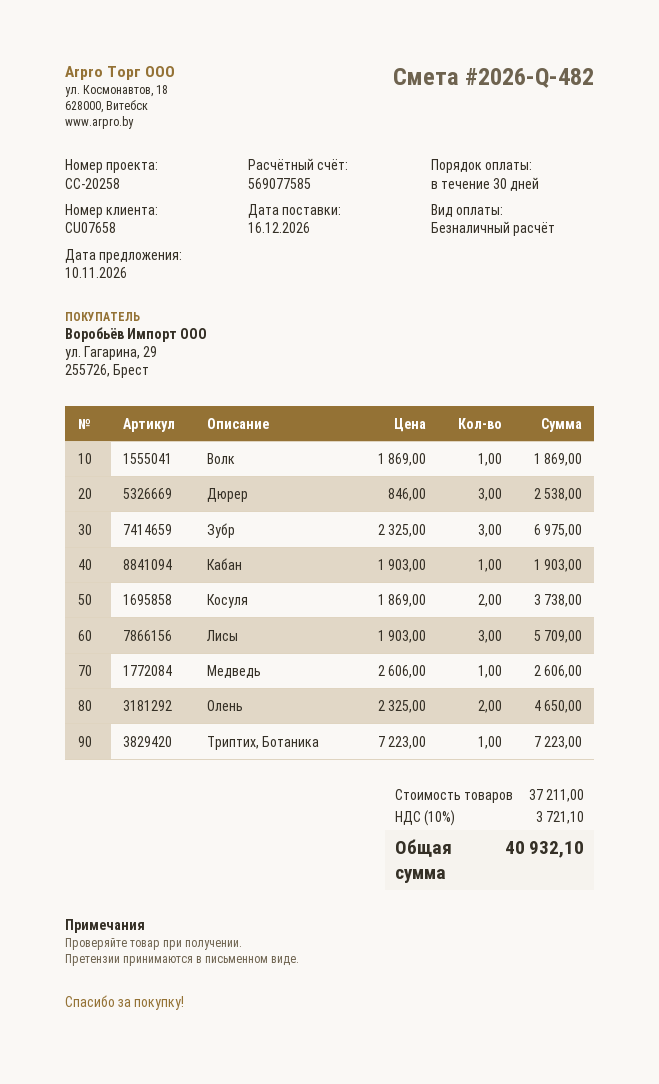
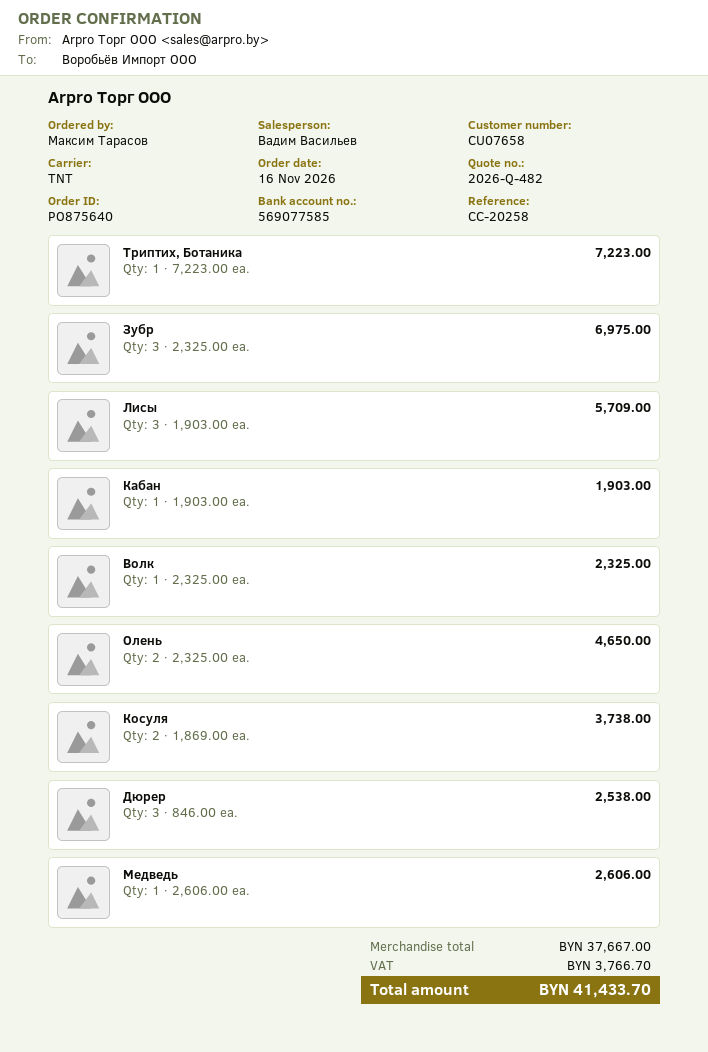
Волк: 1 x 1869.00 = 1869.00 -> 1 x 2325.00 = 2325.00
subtotal: 37211.00 -> 37667.00
tax: 3721.10 -> 3766.70
total: 40932.10 -> 41433.70

